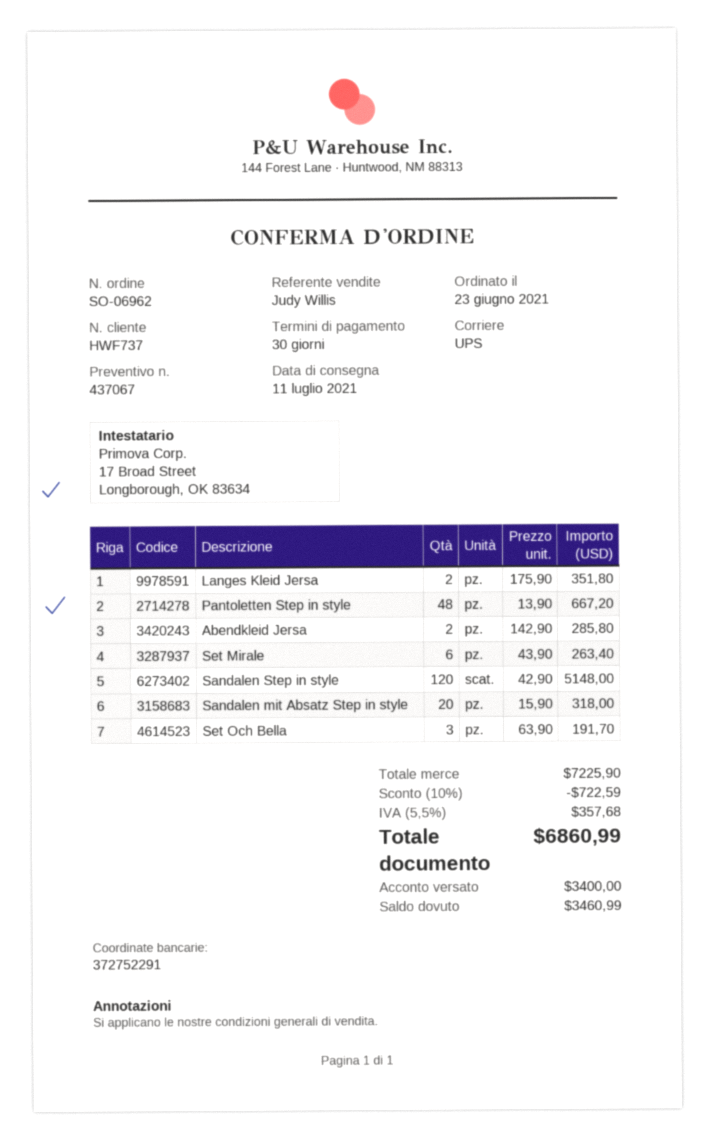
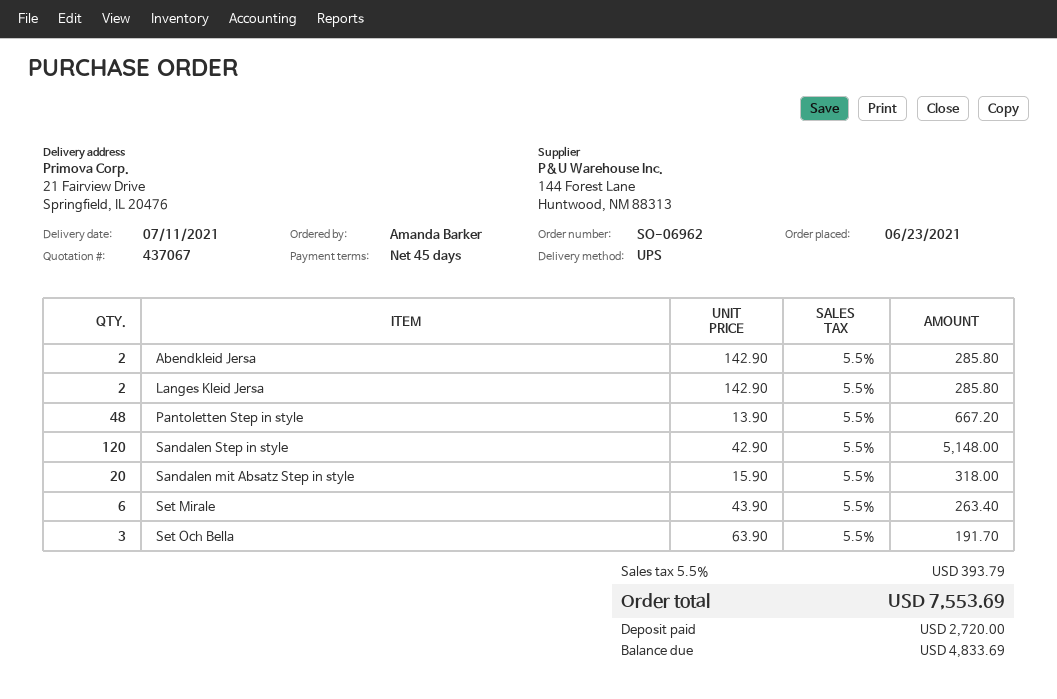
payment terms: 30 days -> 45 days
Langes Kleid Jersa: 2 x 175.90 = 351.80 -> 2 x 142.90 = 285.80
discount: 10% = 722.59 -> none
tax: 5.5% = 357.68 -> 5.5% = 393.79
total: 6860.99 -> 7553.69
deposit: 3400.00 -> 2720.00
balance: 3460.99 -> 4833.69

